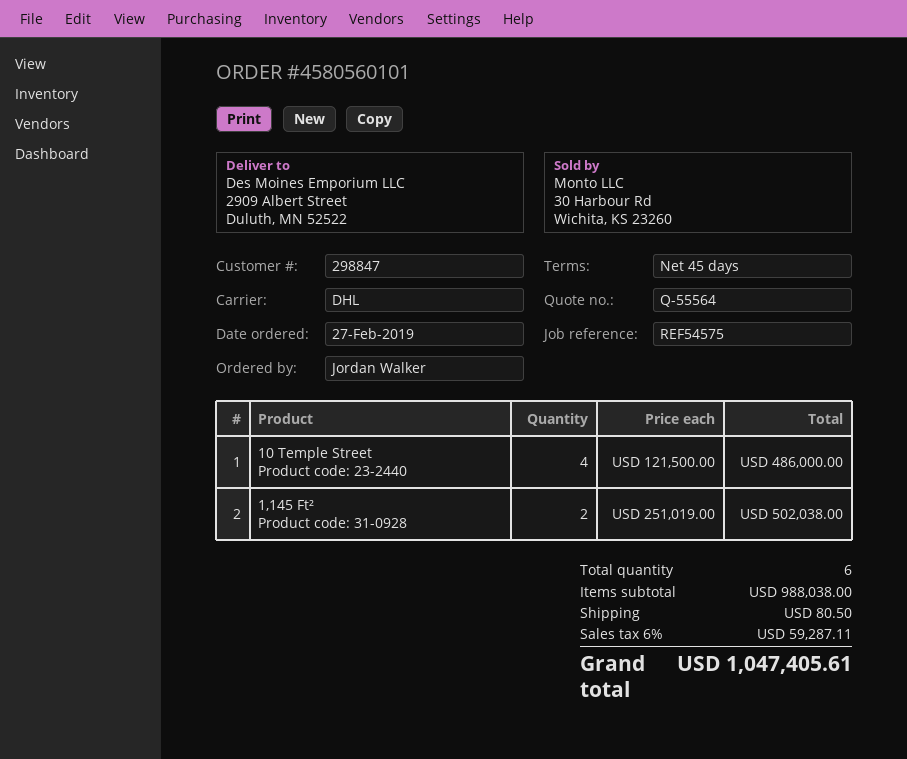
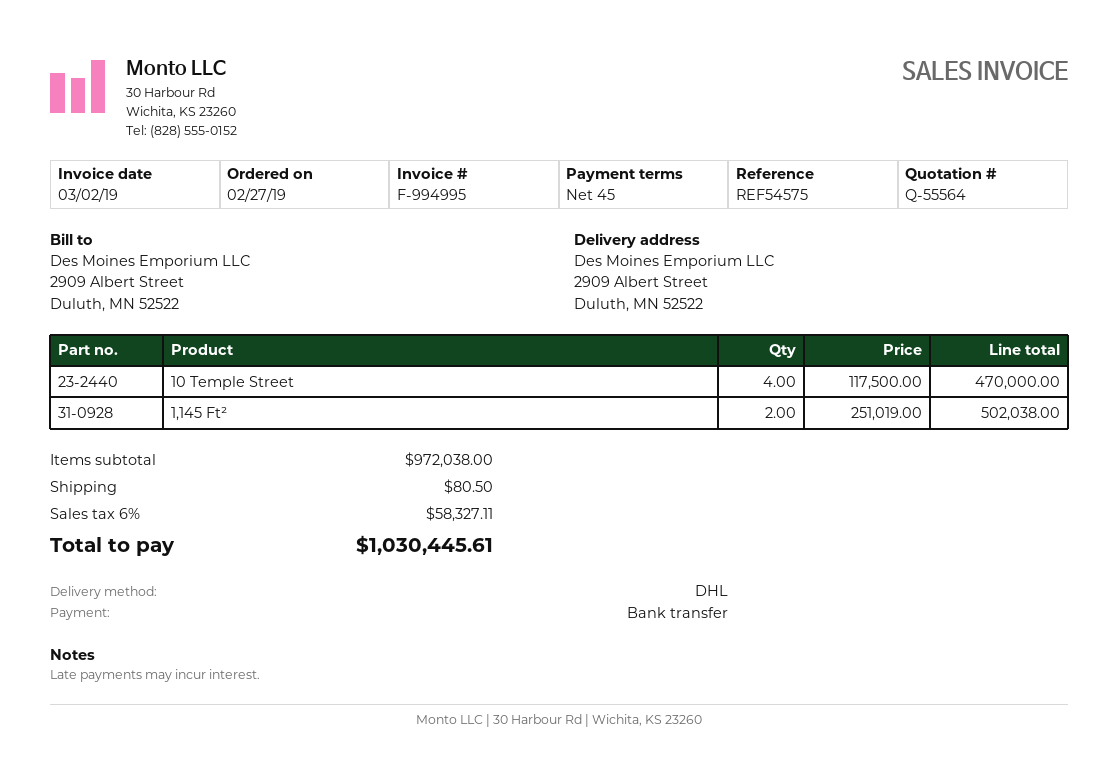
10 Temple Street: 4 x 121500.00 = 486000.00 -> 4 x 117500.00 = 470000.00
subtotal: 988038.00 -> 972038.00
tax: 6% = 59287.11 -> 6% = 58327.11
total: 1047405.61 -> 1030445.61

